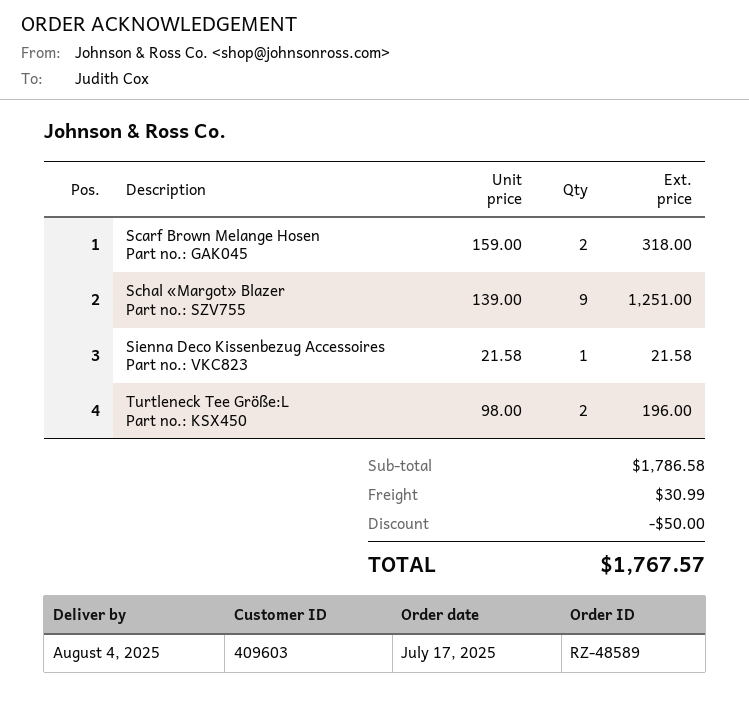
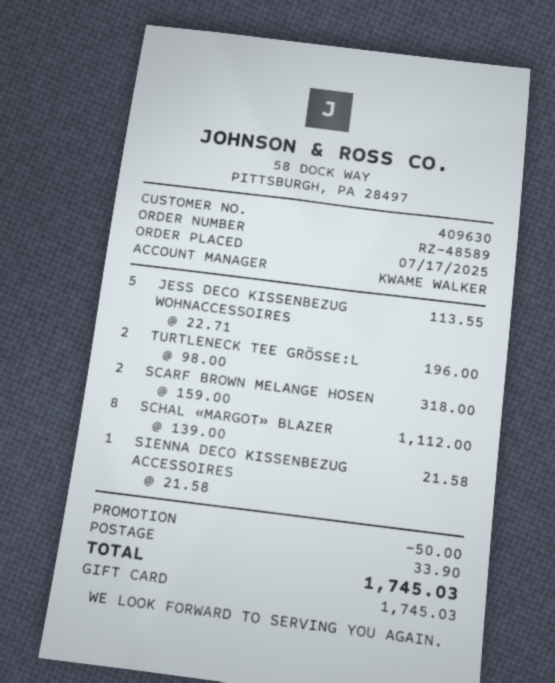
customer number: 409603 -> 409630
Schal «Margot» Blazer: 9 x 139.00 = 1251.00 -> 8 x 139.00 = 1112.00
JESS DECO KISSENBEZUG WOHNACCESSOIRES: none -> 5 x 22.71 = 113.55
shipping: 30.99 -> 33.90
total: 1767.57 -> 1745.03

